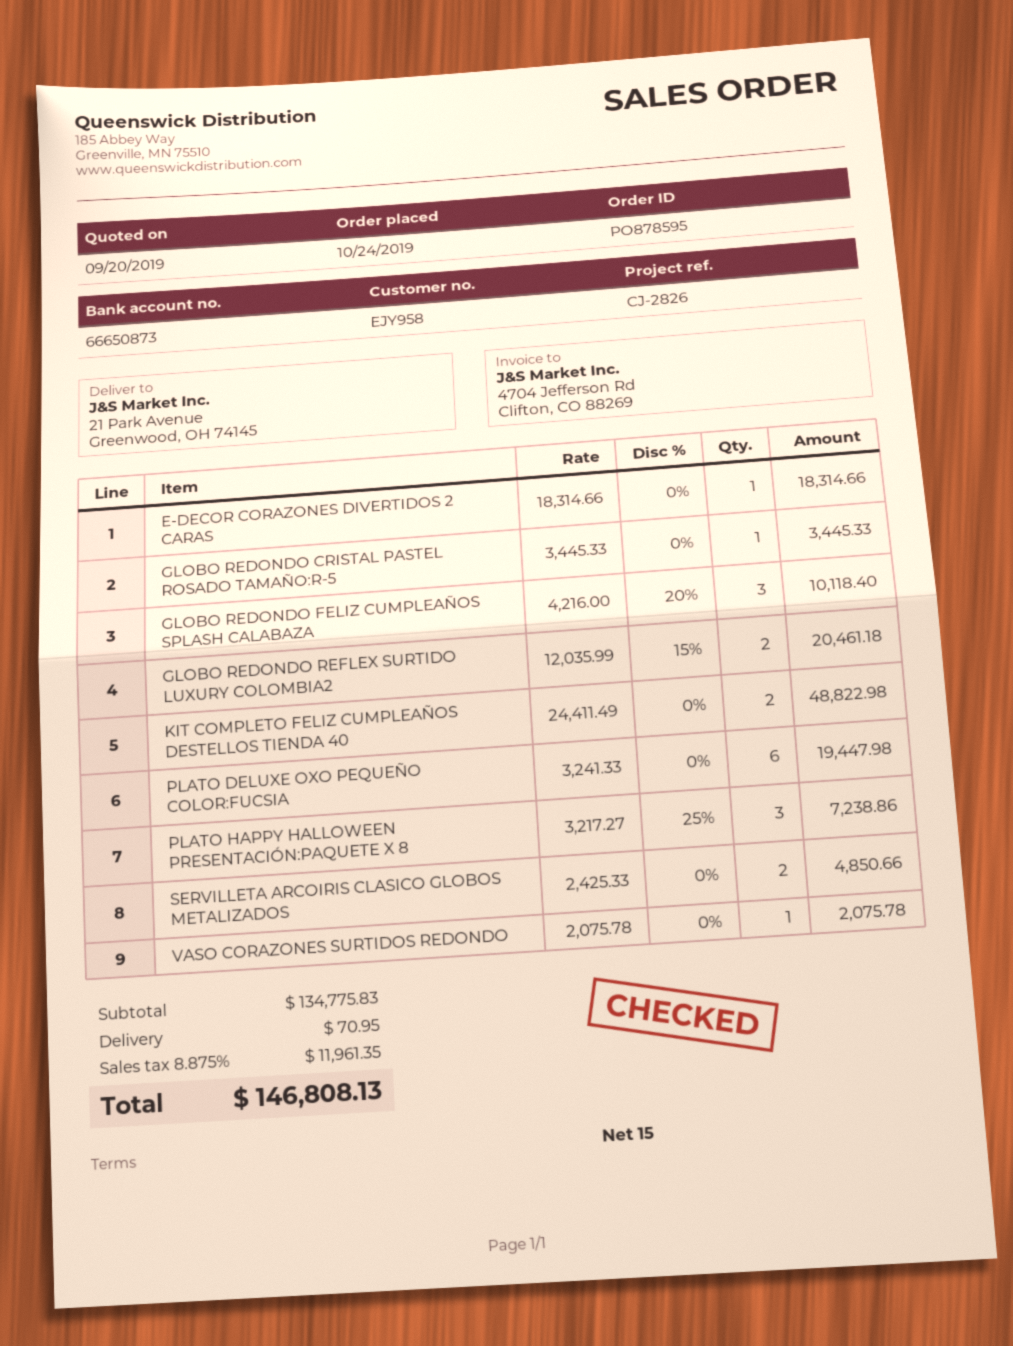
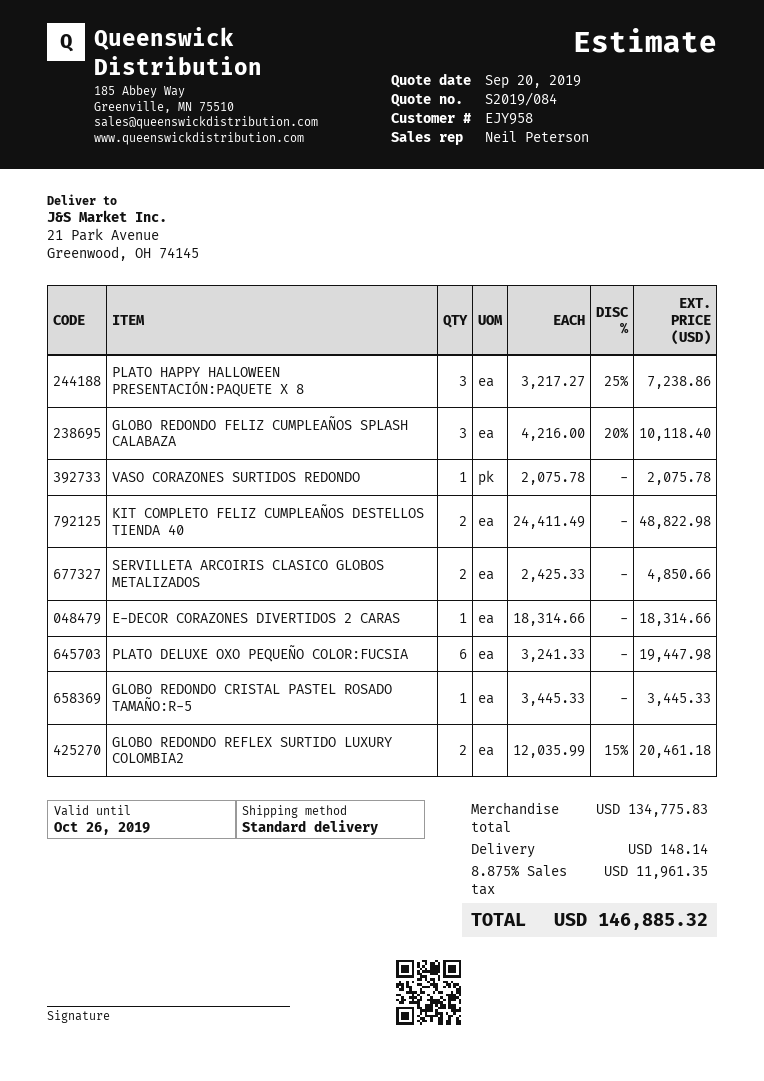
shipping: 70.95 -> 148.14
total: 146808.13 -> 146885.32

